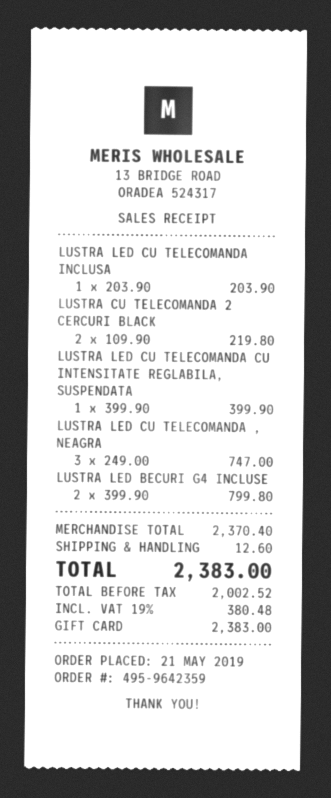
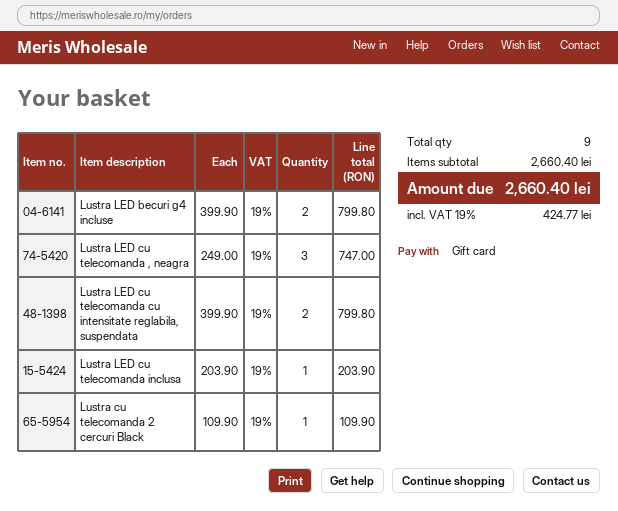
LUSTRA CU TELECOMANDA 2 CERCURI BLACK: 2 x 109.90 = 219.80 -> 1 x 109.90 = 109.90
LUSTRA LED CU TELECOMANDA CU INTENSITATE REGLABILA, SUSPENDATA: 1 x 399.90 = 399.90 -> 2 x 399.90 = 799.80
subtotal: 2370.40 -> 2660.40
shipping: 12.60 -> none
tax: 19% = 380.48 -> 19% = 424.77
total: 2383.00 -> 2660.40

